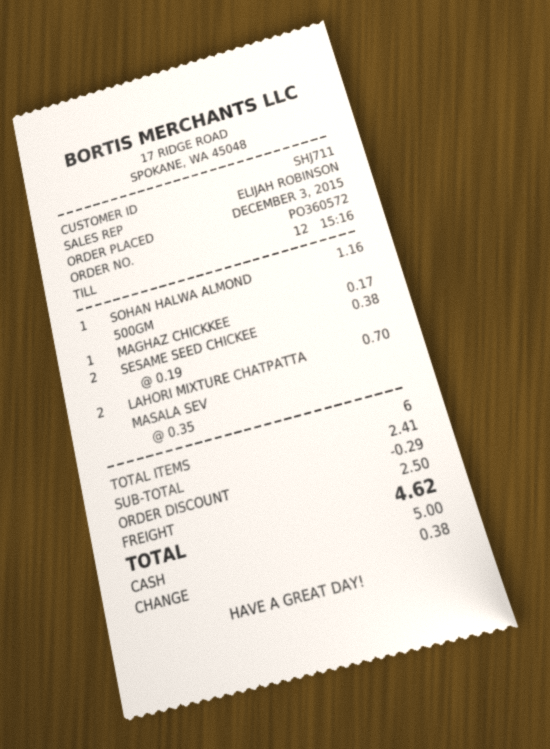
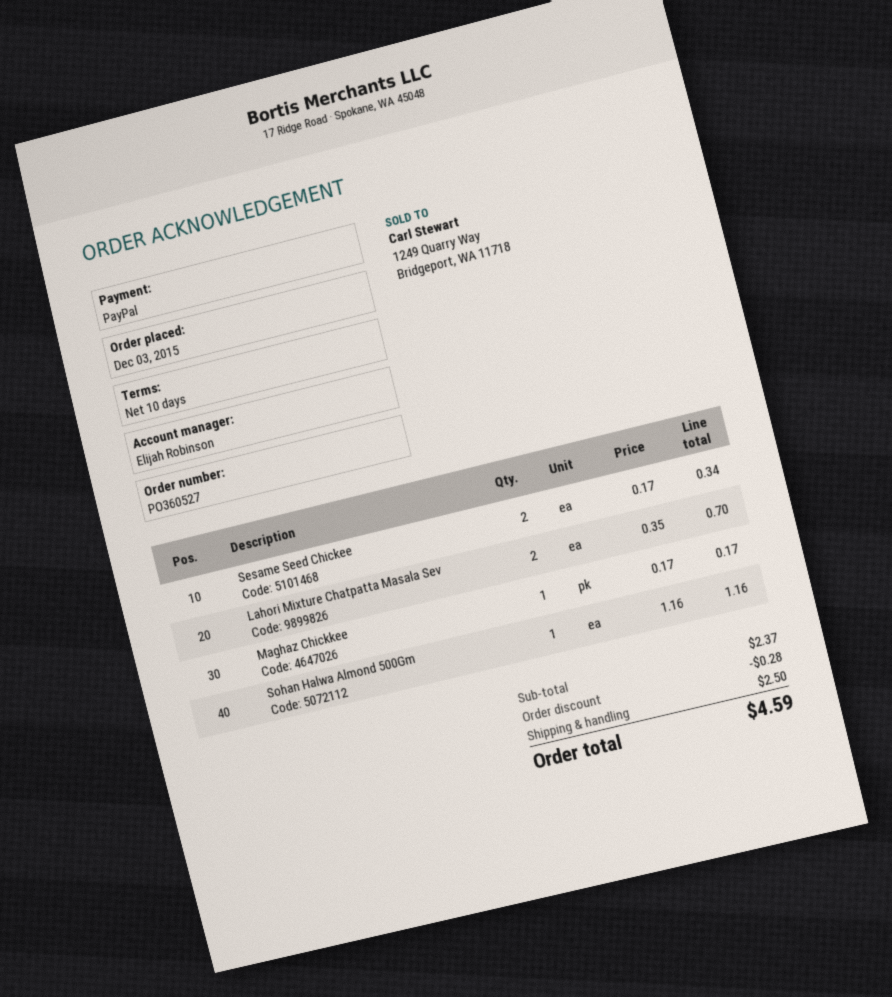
order number: PO360572 -> PO360527
payment method: cash -> PayPal
SESAME SEED CHICKEE: 2 x 0.19 = 0.38 -> 2 x 0.17 = 0.34
subtotal: 2.41 -> 2.37
discount: 0.29 -> 0.28
total: 4.62 -> 4.59

